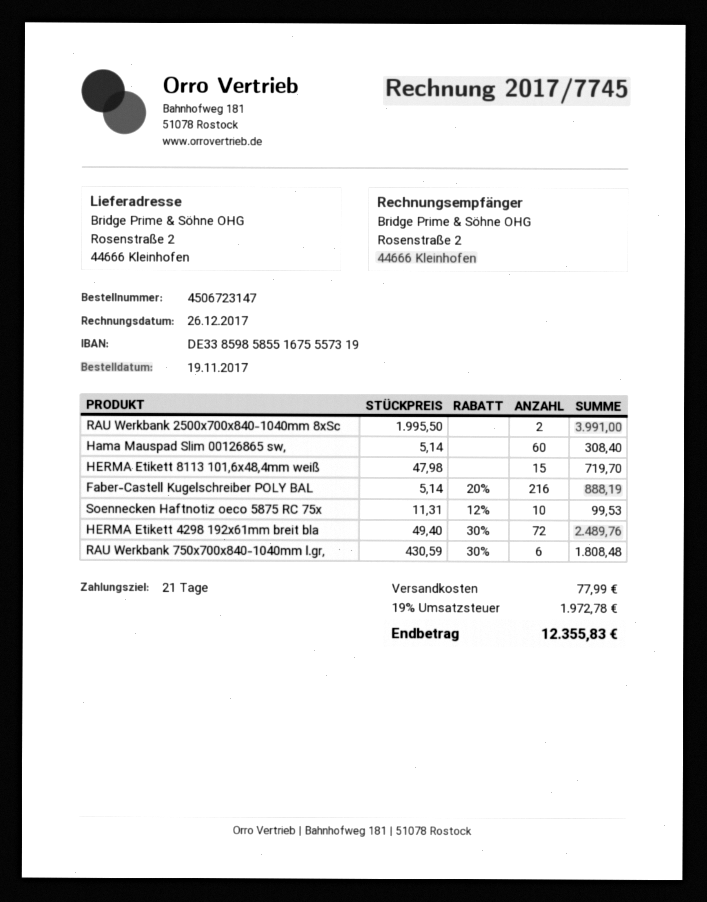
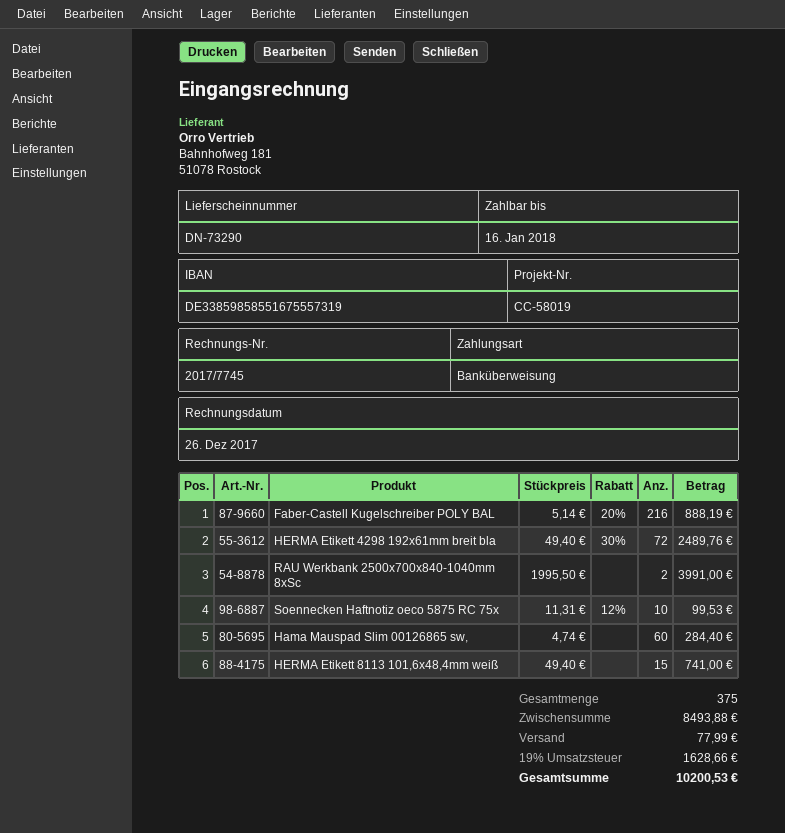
Hama Mauspad Slim 00126865 sw,: 60 x 5.14 = 308.40 -> 60 x 4.74 = 284.40
HERMA Etikett 8113 101,6x48,4mm weiß: 15 x 47.98 = 719.70 -> 15 x 49.40 = 741.00
RAU Werkbank 750x700x840-1040mm l.gr,: 6 x 430.59 - 30% = 1808.48 -> none
tax: 19% = 1972.78 -> 19% = 1628.66
total: 12355.83 -> 10200.53

